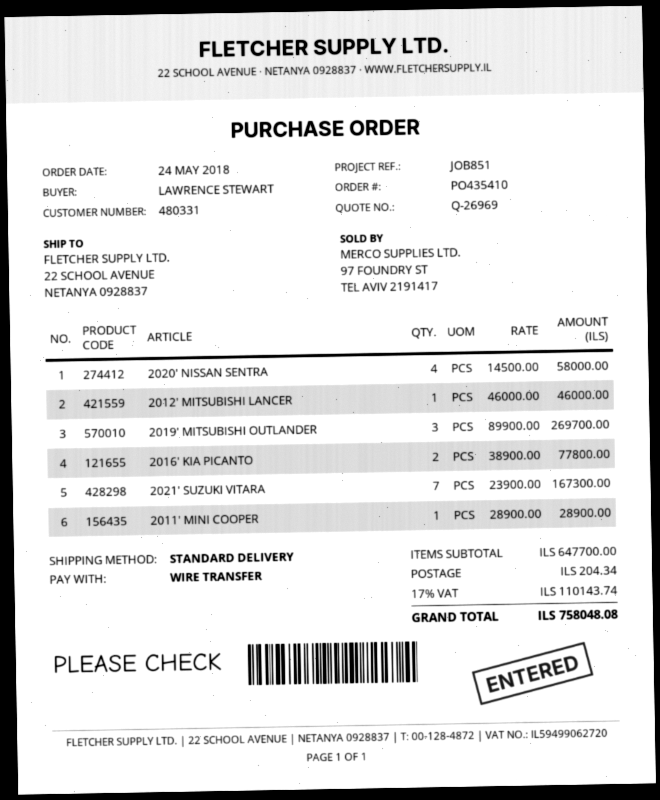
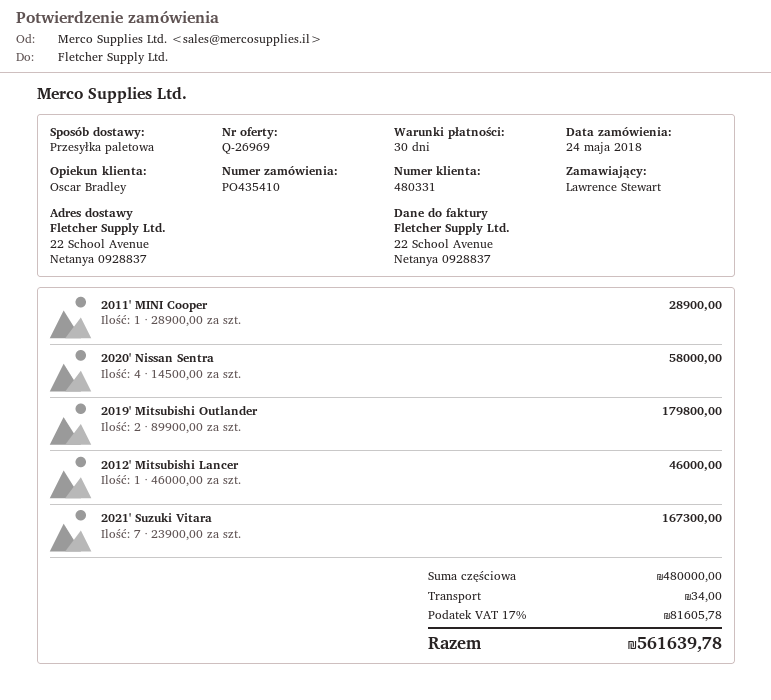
shipping method: standard -> pallet freight
2019' MITSUBISHI OUTLANDER: 3 x 89900.00 = 269700.00 -> 2 x 89900.00 = 179800.00
2016' KIA PICANTO: 2 x 38900.00 = 77800.00 -> none
subtotal: 647700.00 -> 480000.00
shipping: 204.34 -> 34.00
tax: 17% = 110143.74 -> 17% = 81605.78
total: 758048.08 -> 561639.78

